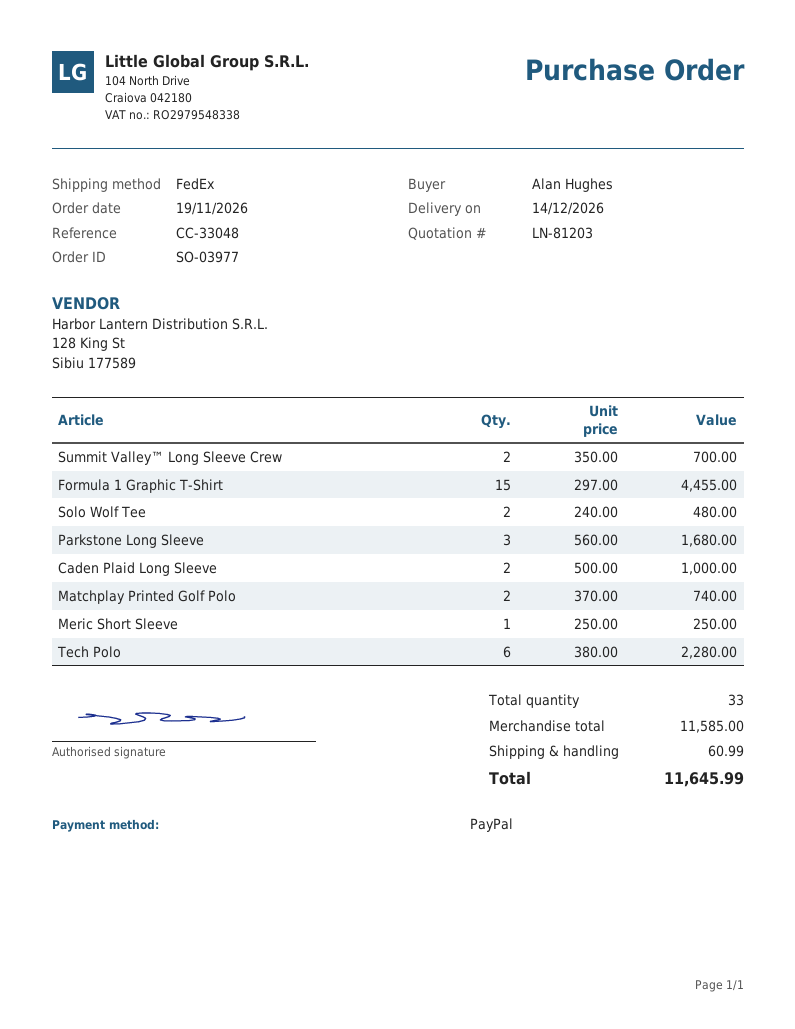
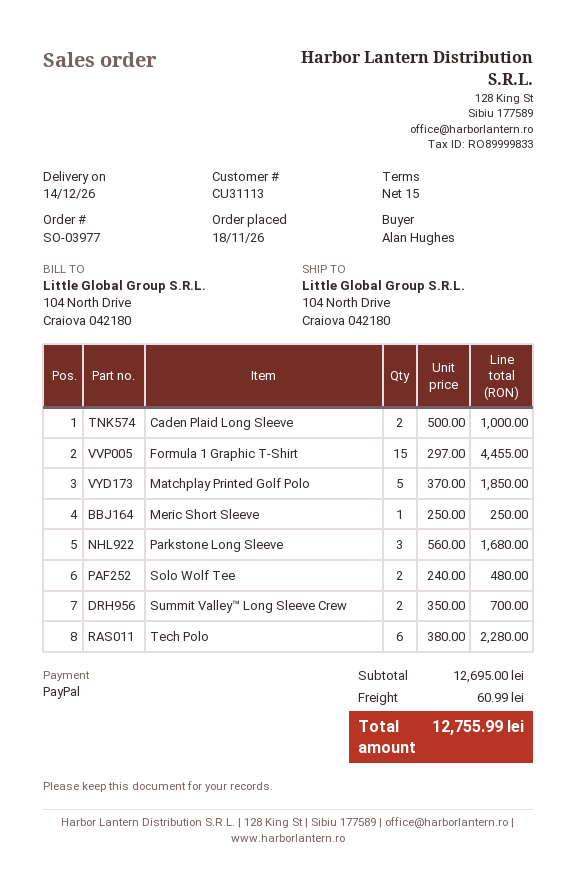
order date: 2026-11-19 -> 2026-11-18
Matchplay Printed Golf Polo: 2 x 370.00 = 740.00 -> 5 x 370.00 = 1850.00
subtotal: 11585.00 -> 12695.00
total: 11645.99 -> 12755.99

